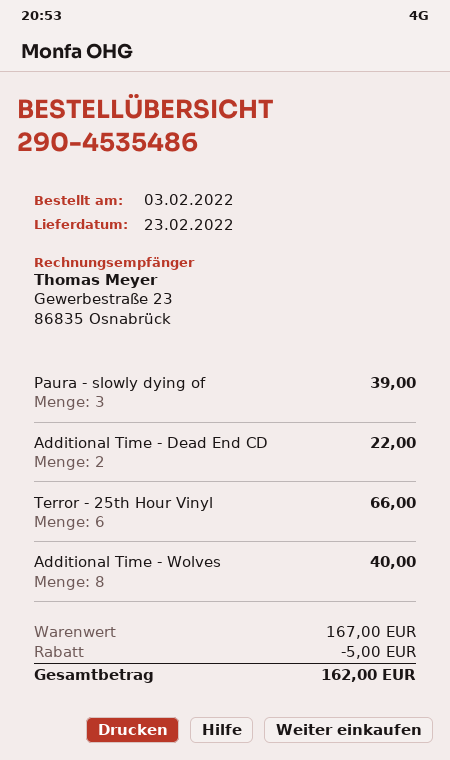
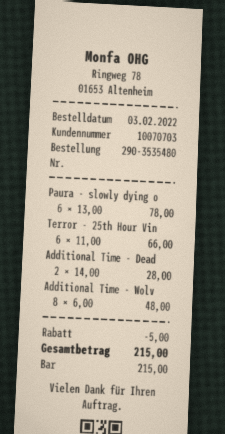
order number: 290-4535486 -> 290-3535480
Paura - slowly dying of: 3 for 39.00 -> 6 for 78.00
Additional Time - Dead End CD: 2 for 22.00 -> 2 for 28.00
Additional Time - Wolves: 8 for 40.00 -> 8 for 48.00
total: 162.00 -> 215.00

